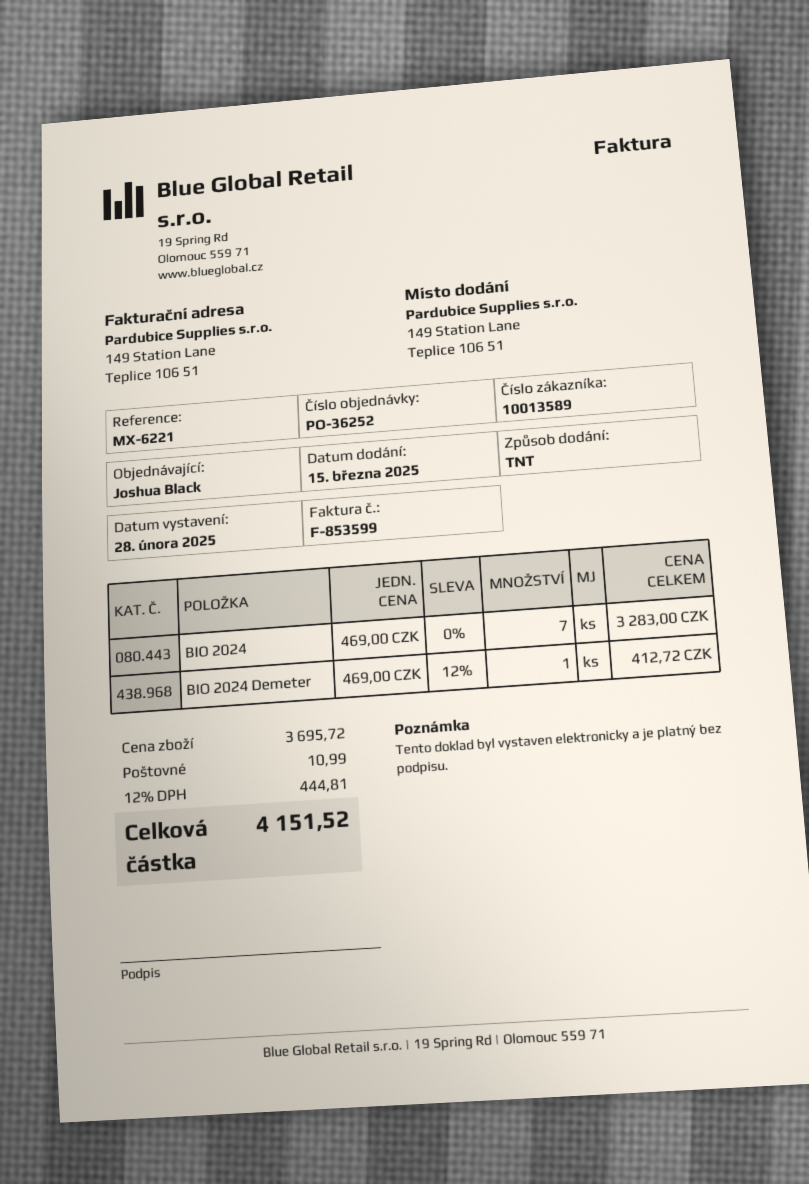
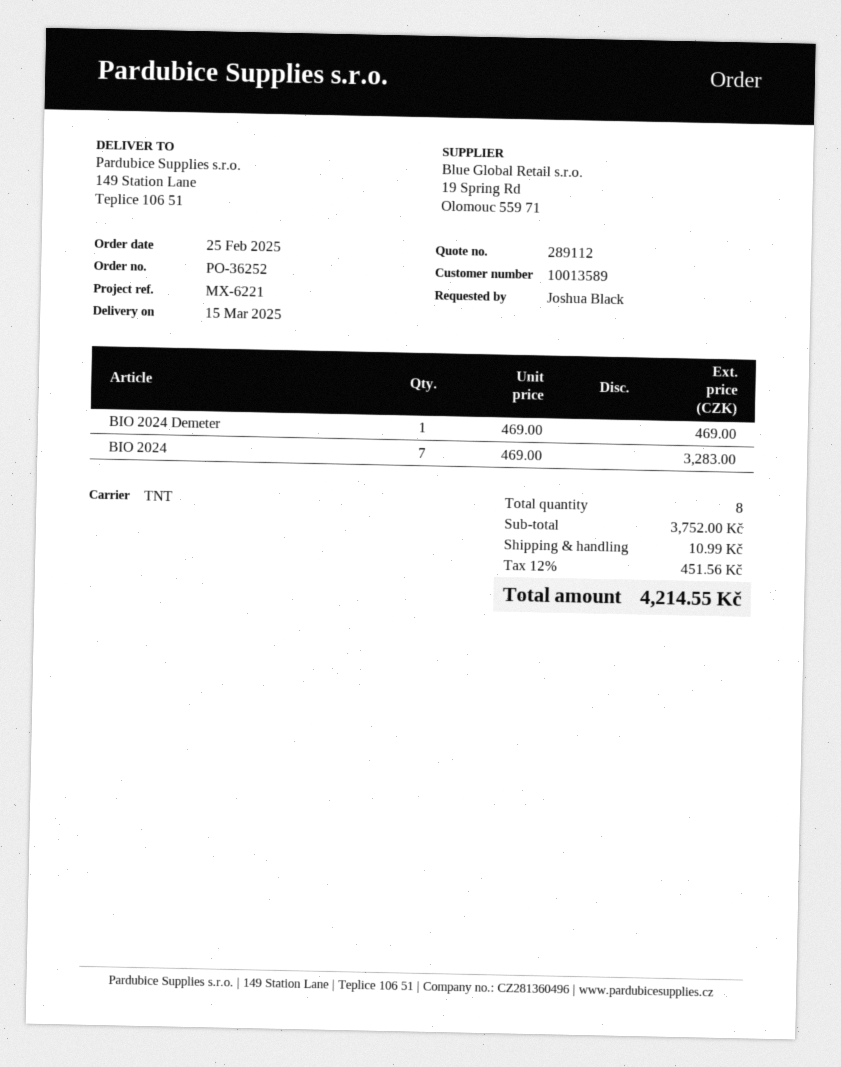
BIO 2024 Demeter: 1 x 469.00 - 12% = 412.72 -> 1 x 469.00 = 469.00
subtotal: 3695.72 -> 3752.00
tax: 12% = 444.81 -> 12% = 451.56
total: 4151.52 -> 4214.55

